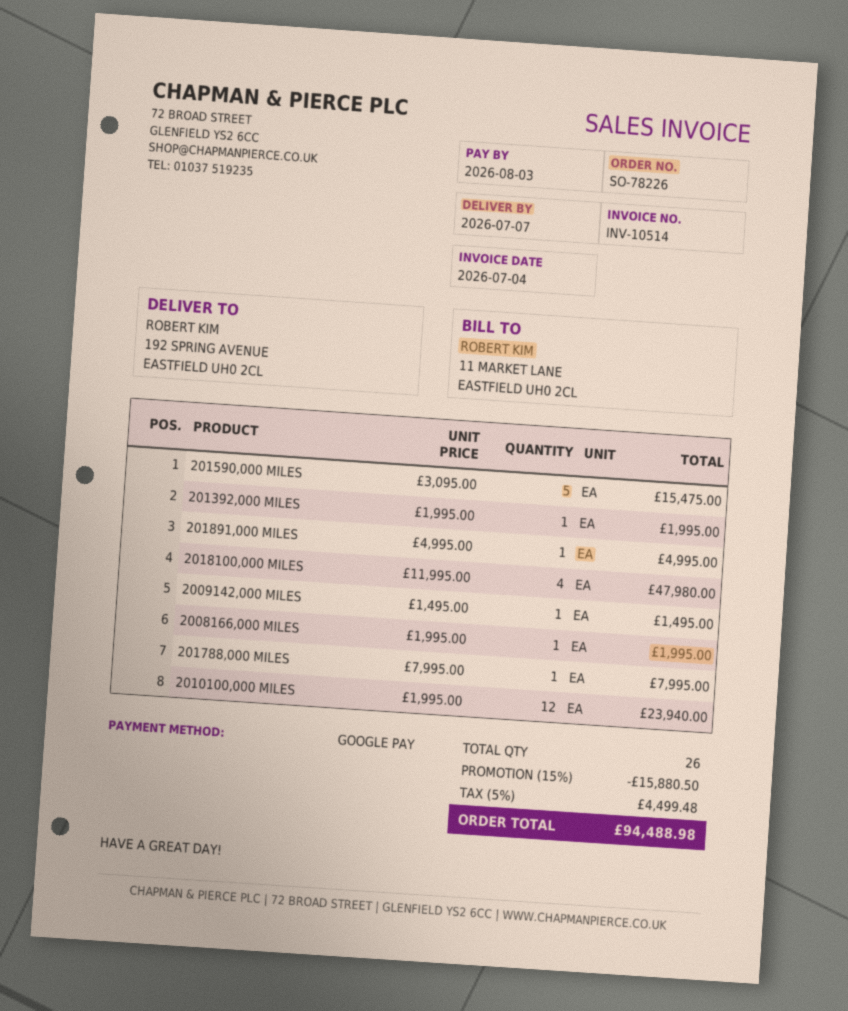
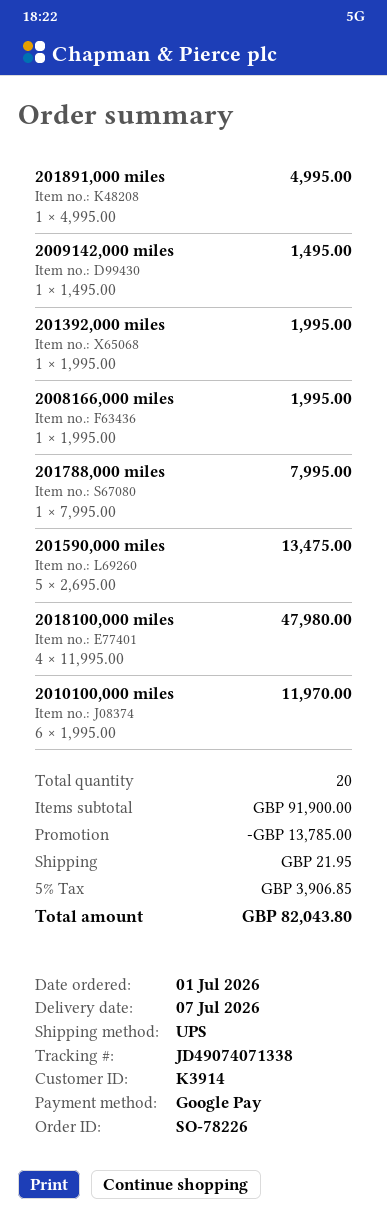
201590,000 MILES: 5 x 3095.00 = 15475.00 -> 5 x 2695.00 = 13475.00
2010100,000 MILES: 12 x 1995.00 = 23940.00 -> 6 x 1995.00 = 11970.00
total quantity: 26 -> 20
discount: 15880.50 -> 13785.00
shipping: none -> 21.95
tax: 5% = 4499.48 -> 5% = 3906.85
total: 94488.98 -> 82043.80

